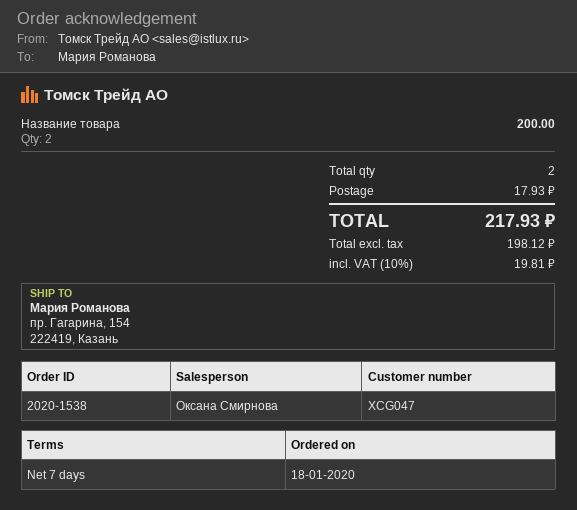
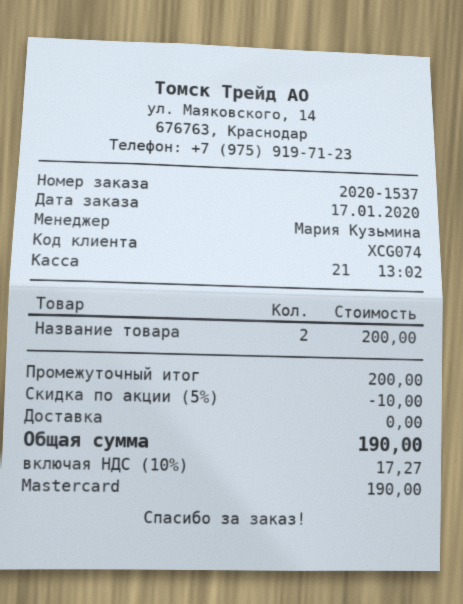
order number: 2020-1538 -> 2020-1537
order date: 2020-01-18 -> 2020-01-17
customer number: XCG047 -> XCG074
sales rep: Оксана Смирнова -> Мария Кузьмина
discount: none -> 5% = 10.00
shipping: 17.93 -> 0.00
tax: 10% = 19.81 -> 10% = 17.27
total: 217.93 -> 190.00

